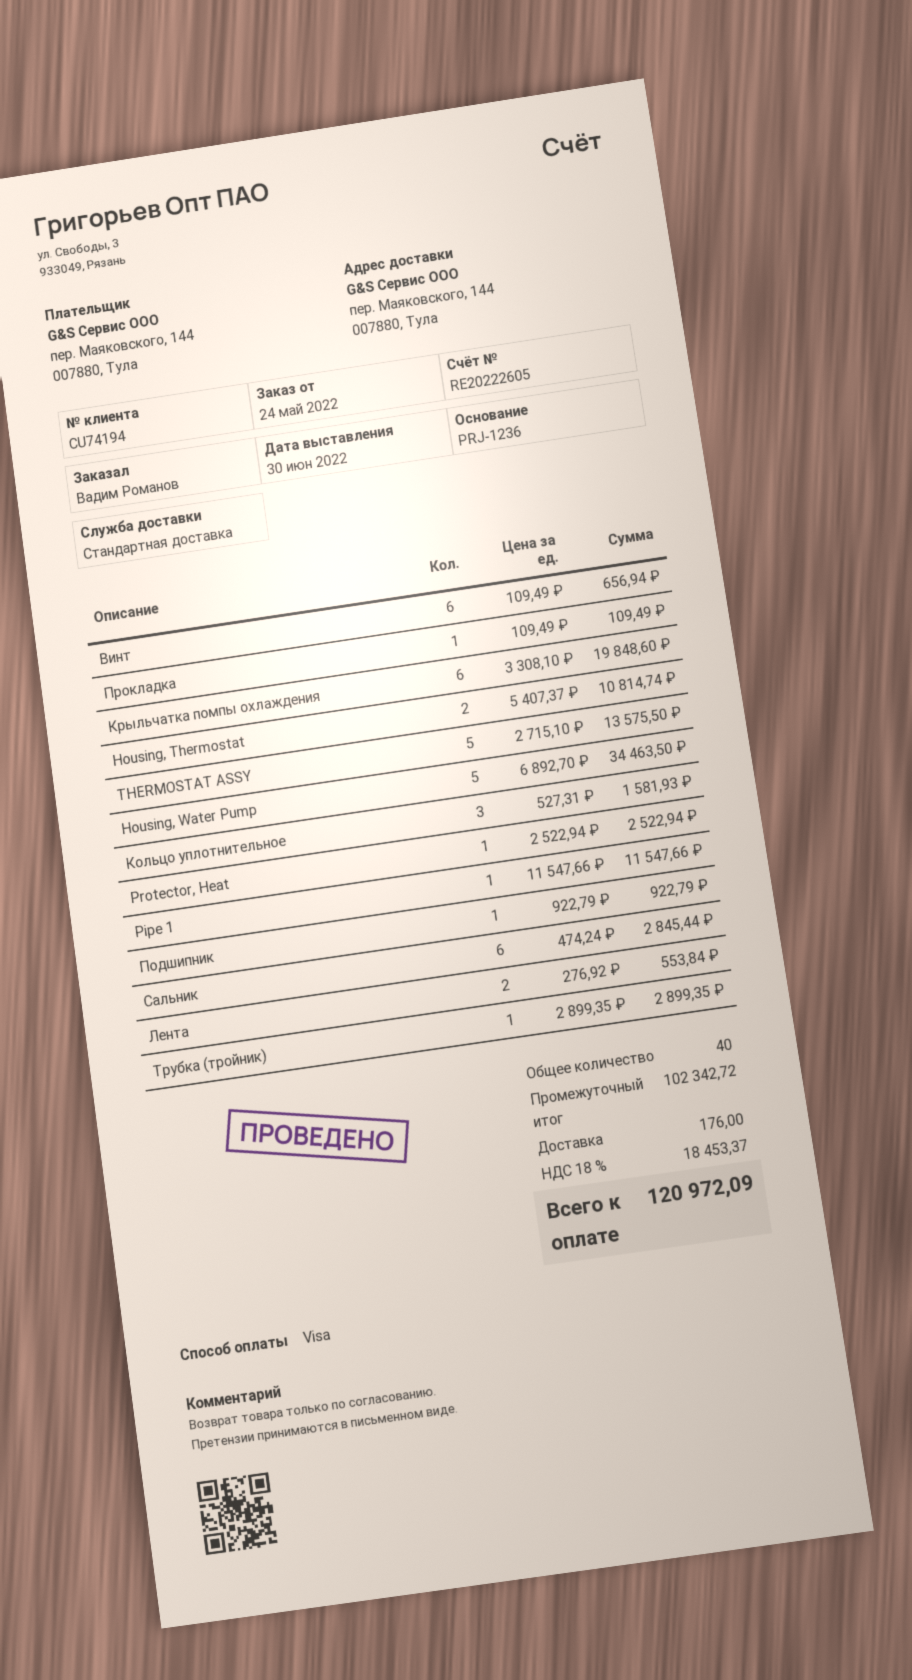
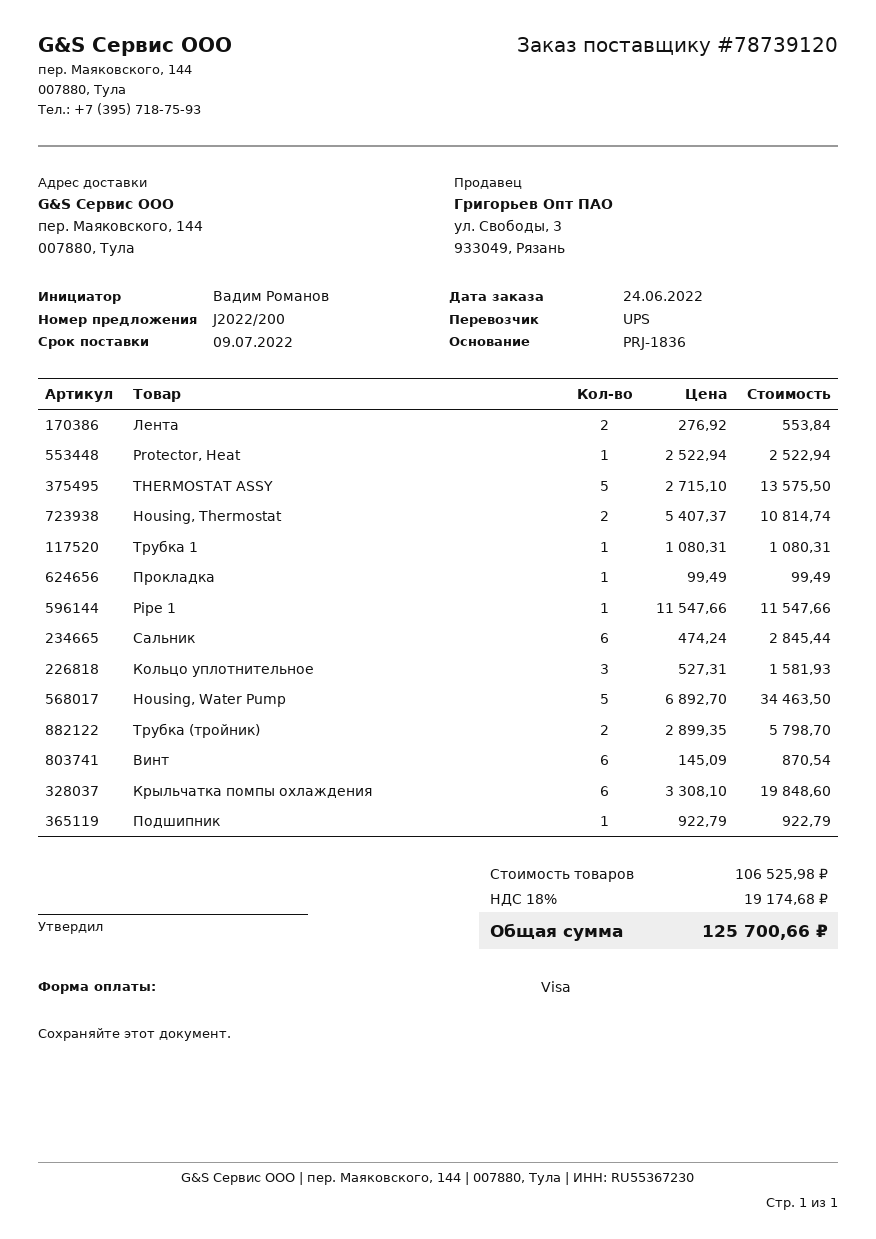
order date: 2022-05-24 -> 2022-06-24
reference: PRJ-1236 -> PRJ-1836
shipping method: standard -> UPS
Винт: 6 x 109.49 = 656.94 -> 6 x 145.09 = 870.54
Прокладка: 1 x 109.49 = 109.49 -> 1 x 99.49 = 99.49
Трубка (тройник): 1 x 2899.35 = 2899.35 -> 2 x 2899.35 = 5798.70
Трубка 1: none -> 1 x 1080.31 = 1080.31
subtotal: 102342.72 -> 106525.98
shipping: 176.00 -> none
tax: 18% = 18453.37 -> 18% = 19174.68
total: 120972.09 -> 125700.66

